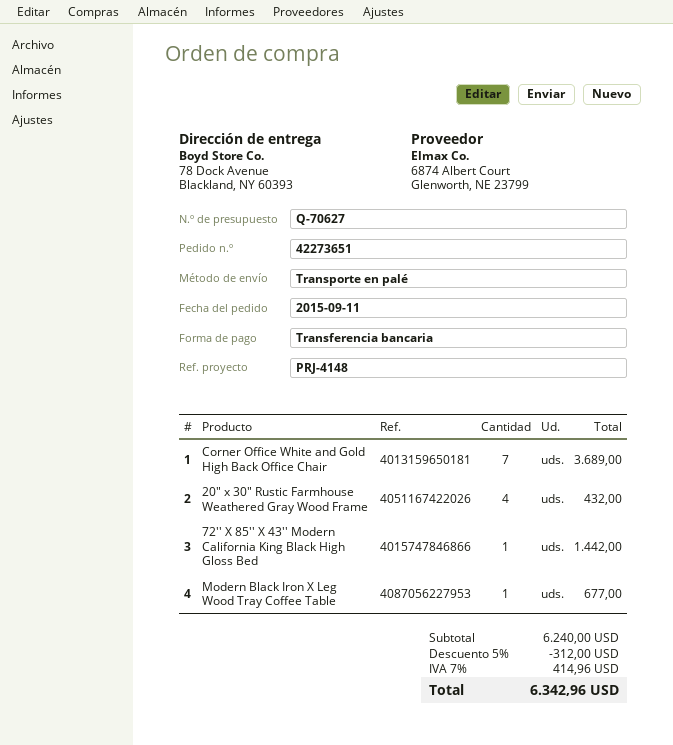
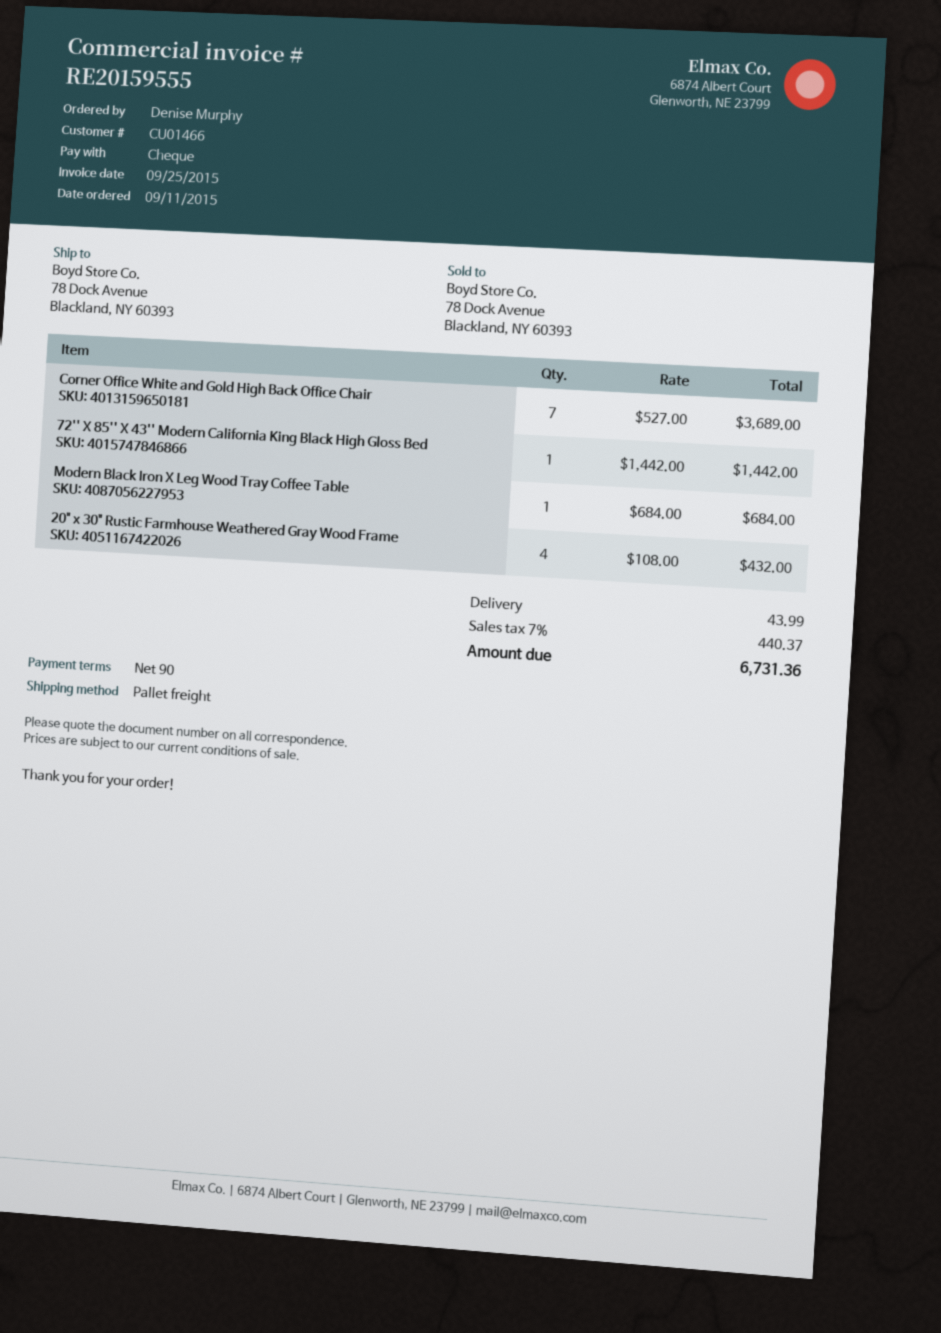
payment method: bank transfer -> cheque
Modern Black Iron X Leg Wood Tray Coffee Table: 1 for 677.00 -> 1 for 684.00
discount: 5% = 312.00 -> none
shipping: none -> 43.99
tax: 7% = 414.96 -> 7% = 440.37
total: 6342.96 -> 6731.36

